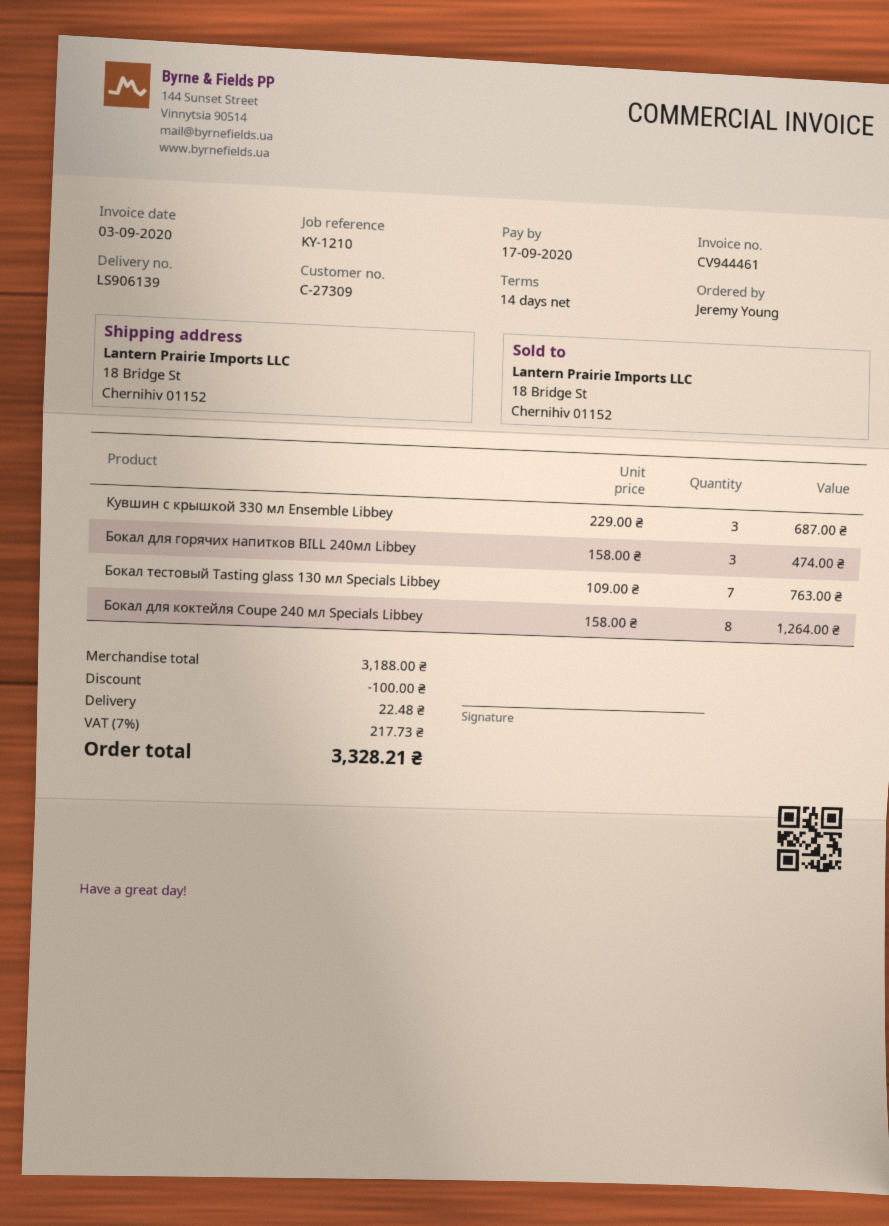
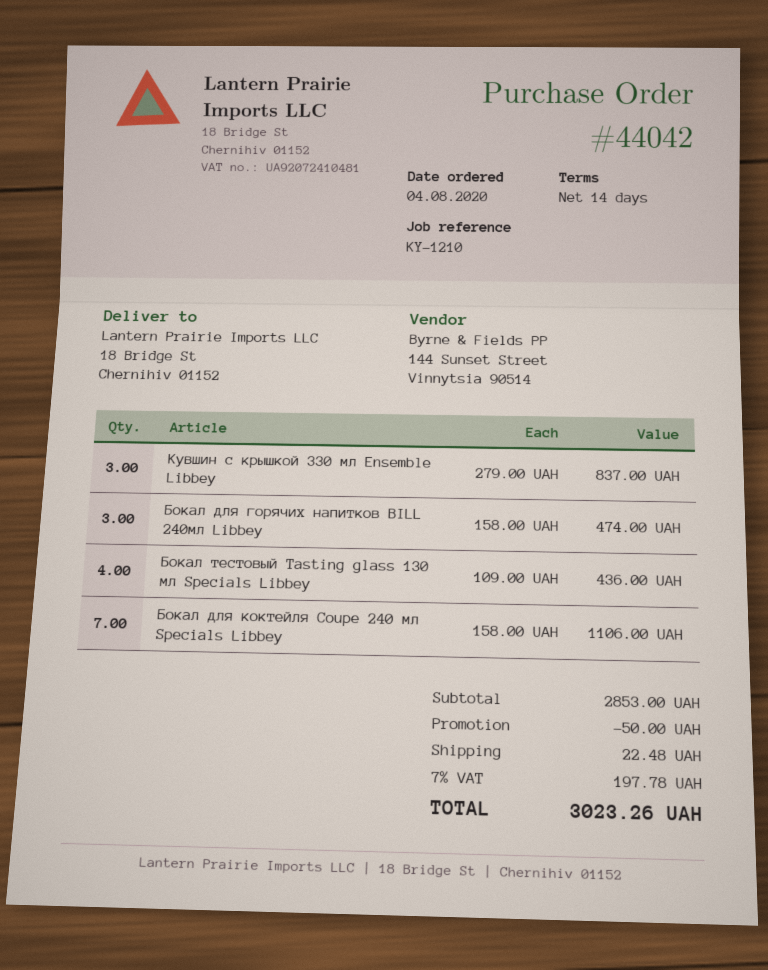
Кувшин с крышкой 330 мл Ensemble Libbey: 3 x 229.00 = 687.00 -> 3 x 279.00 = 837.00
Бокал тестовый Tasting glass 130 мл Specials Libbey: 7 x 109.00 = 763.00 -> 4 x 109.00 = 436.00
Бокал для коктейля Coupe 240 мл Specials Libbey: 8 x 158.00 = 1264.00 -> 7 x 158.00 = 1106.00
subtotal: 3188.00 -> 2853.00
discount: 100.00 -> 50.00
tax: 7% = 217.73 -> 7% = 197.78
total: 3328.21 -> 3023.26

